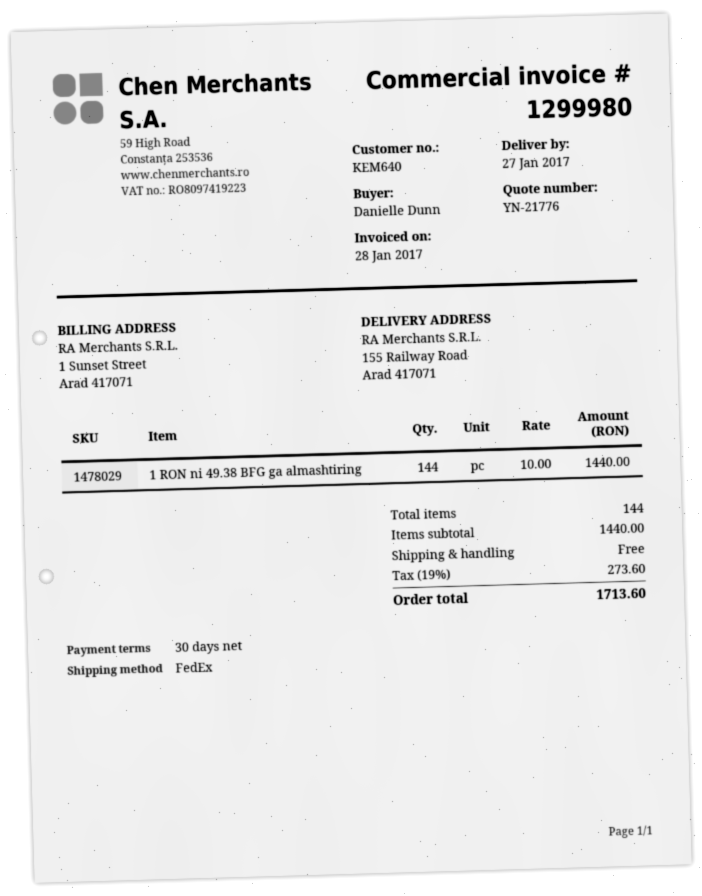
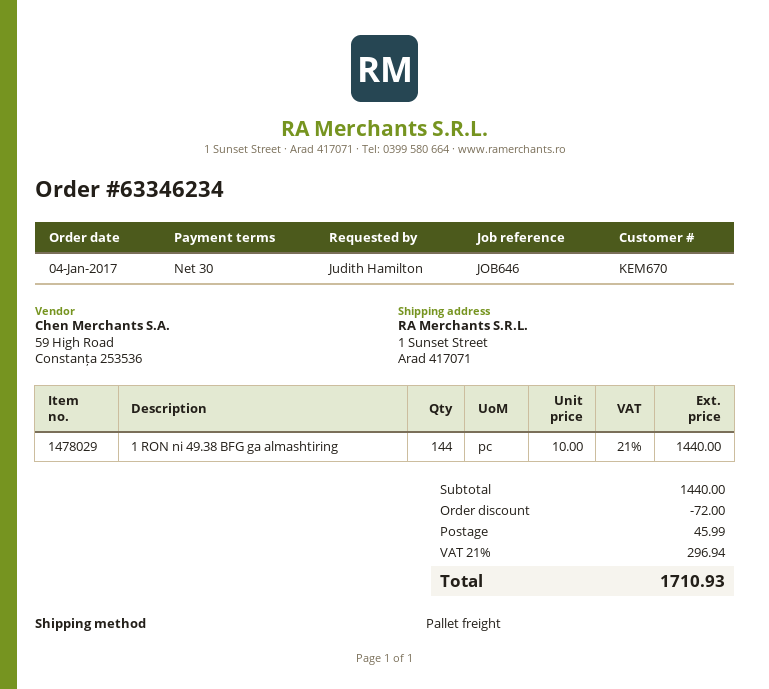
customer number: KEM640 -> KEM670
ordered by: Danielle Dunn -> Judith Hamilton
shipping method: FedEx -> pallet freight
ship to: 155 Railway Road, Arad 417071 -> 1 Sunset Street, Arad 417071
discount: none -> 72.00
shipping: 0.00 -> 45.99
tax: 19% = 273.60 -> 21% = 296.94
total: 1713.60 -> 1710.93

